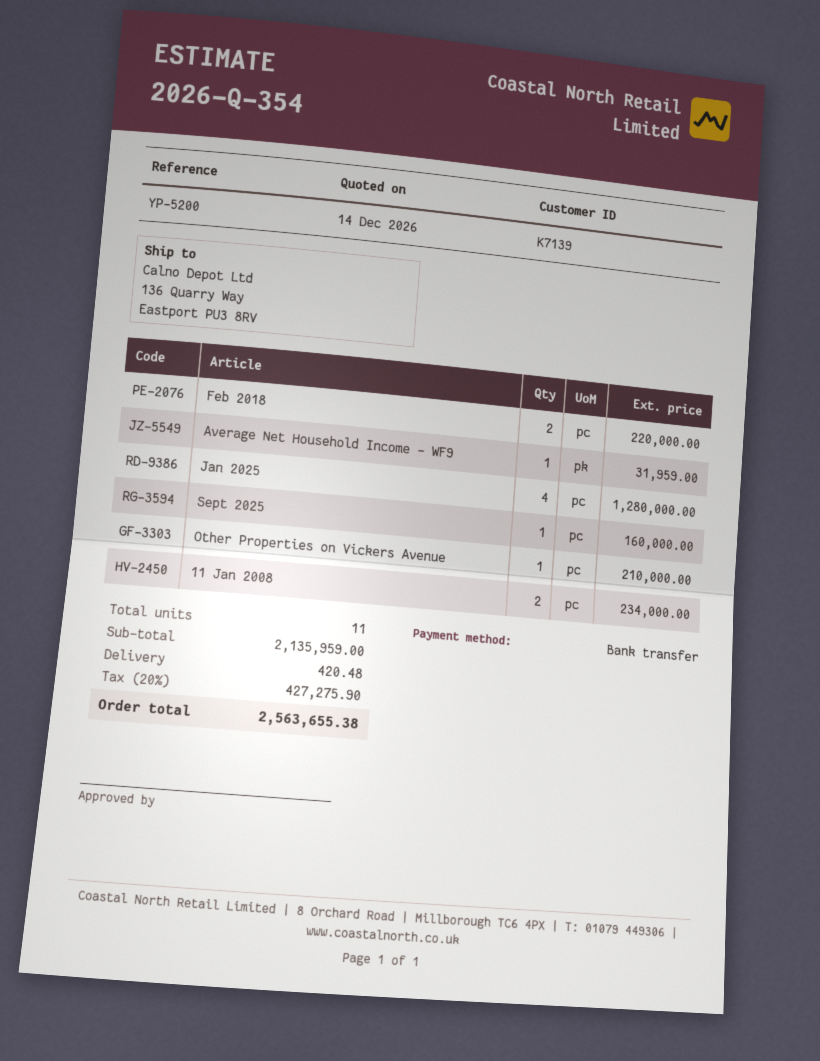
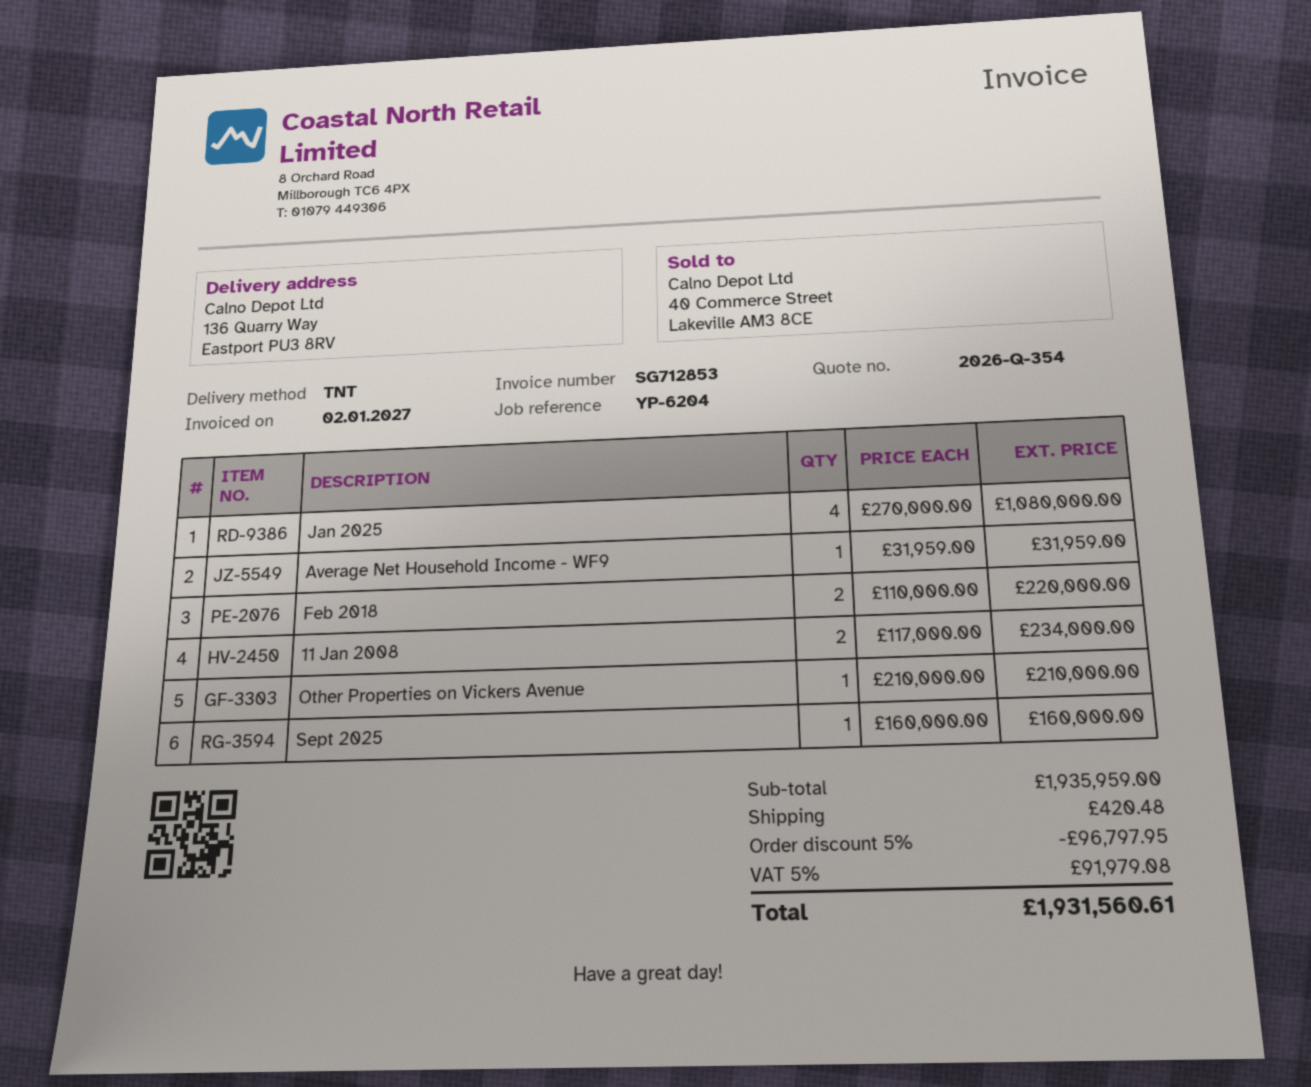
reference: YP-5200 -> YP-6204
Jan 2025: 4 for 1280000.00 -> 4 for 1080000.00
subtotal: 2135959.00 -> 1935959.00
discount: none -> 5% = 96797.95
tax: 20% = 427275.90 -> 5% = 91979.08
total: 2563655.38 -> 1931560.61

